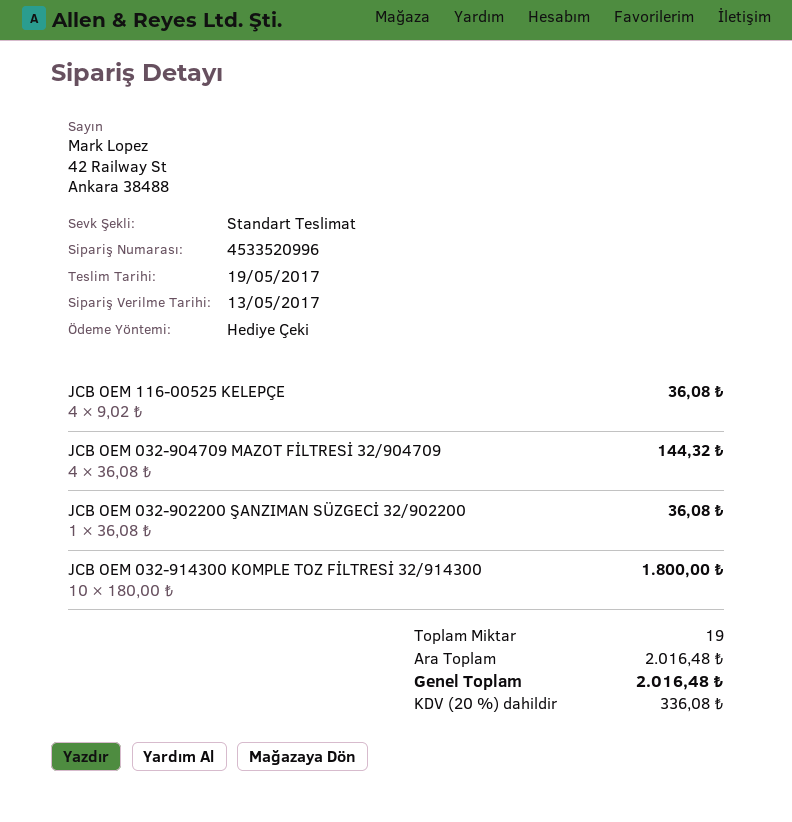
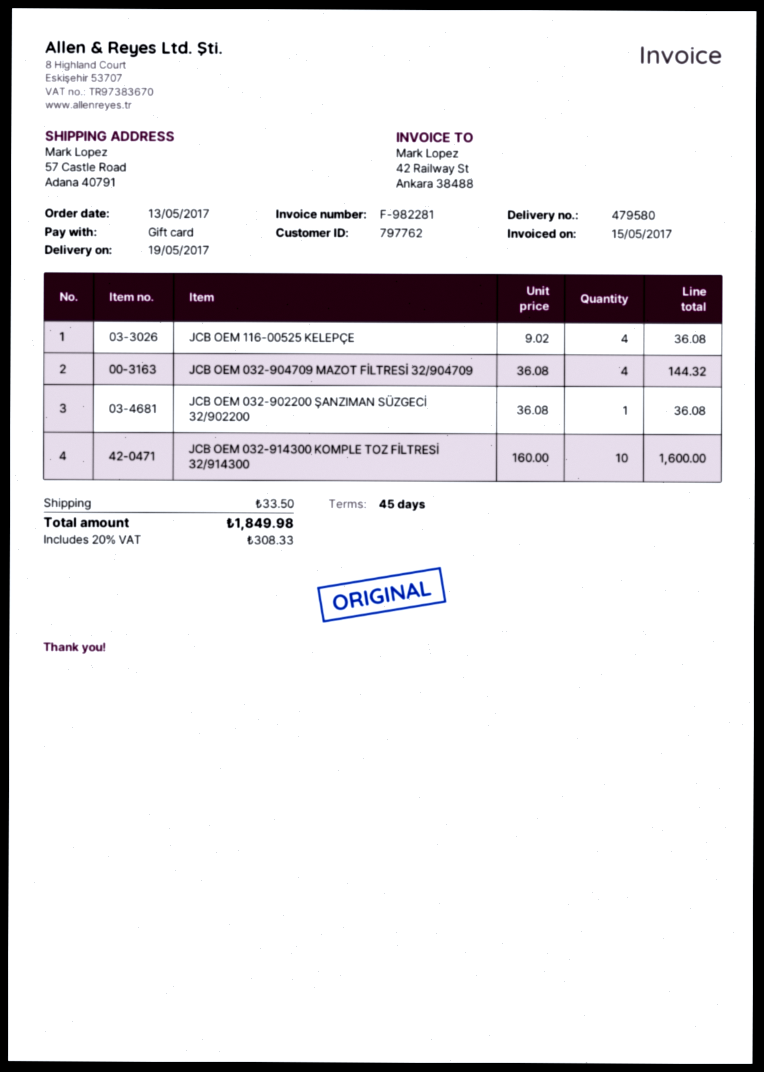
JCB OEM 032-914300 KOMPLE TOZ FİLTRESİ 32/914300: 10 x 180.00 = 1800.00 -> 10 x 160.00 = 1600.00
shipping: none -> 33.50
tax: 20% = 336.08 -> 20% = 308.33
total: 2016.48 -> 1849.98

